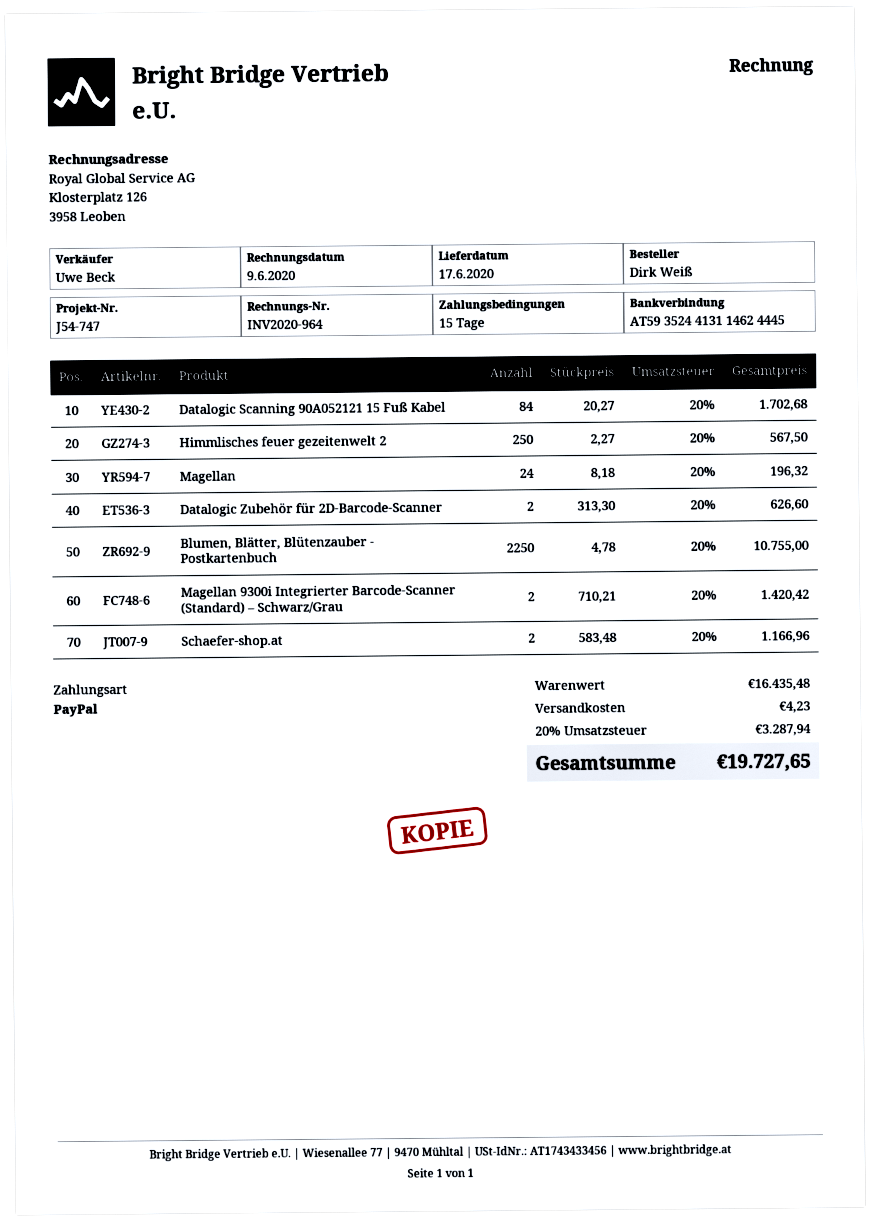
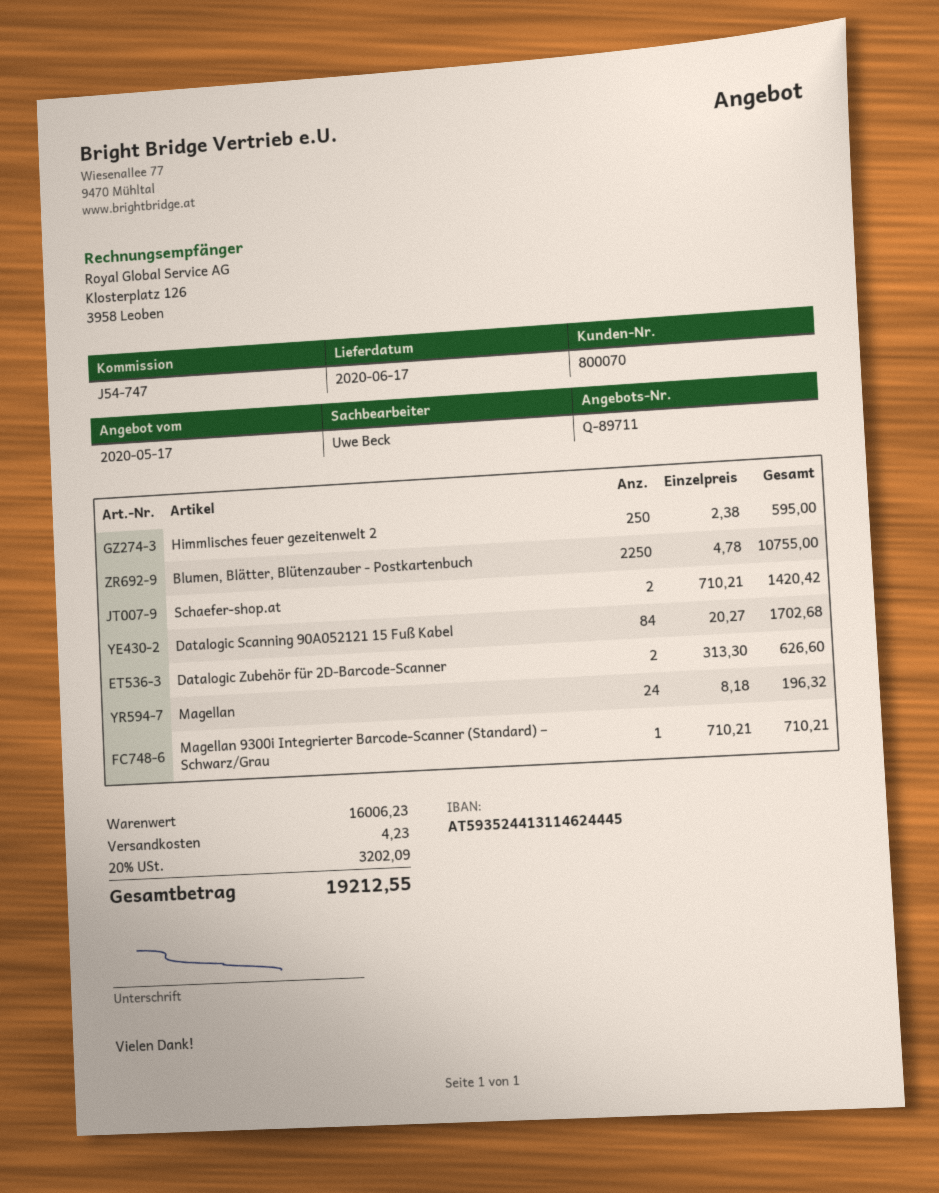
Himmlisches feuer gezeitenwelt 2: 250 x 2.27 = 567.50 -> 250 x 2.38 = 595.00
Magellan 9300i Integrierter Barcode-Scanner (Standard) – Schwarz/Grau: 2 x 710.21 = 1420.42 -> 1 x 710.21 = 710.21
Schaefer-shop.at: 2 x 583.48 = 1166.96 -> 2 x 710.21 = 1420.42
subtotal: 16435.48 -> 16006.23
tax: 20% = 3287.94 -> 20% = 3202.09
total: 19727.65 -> 19212.55

